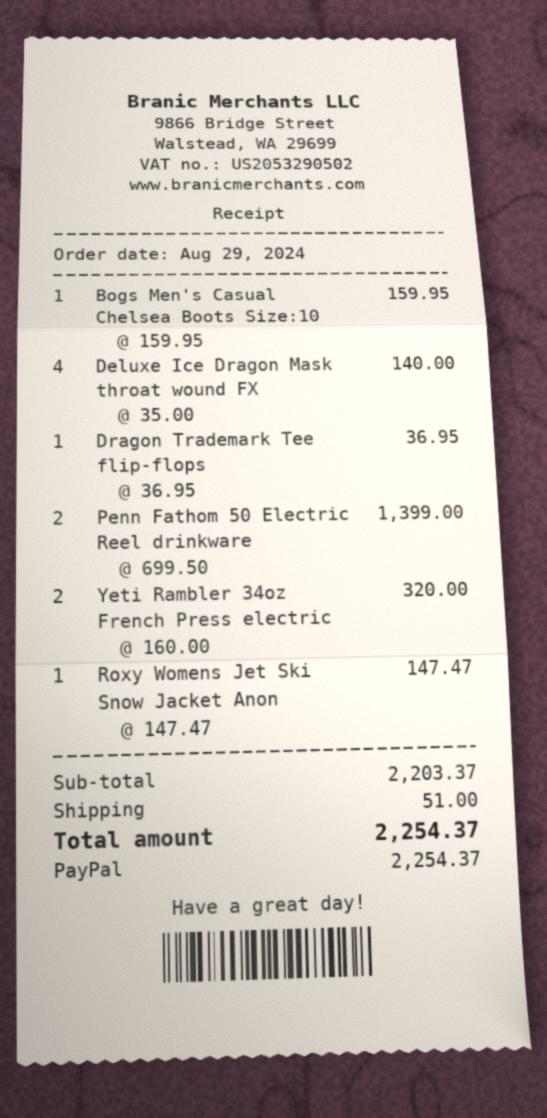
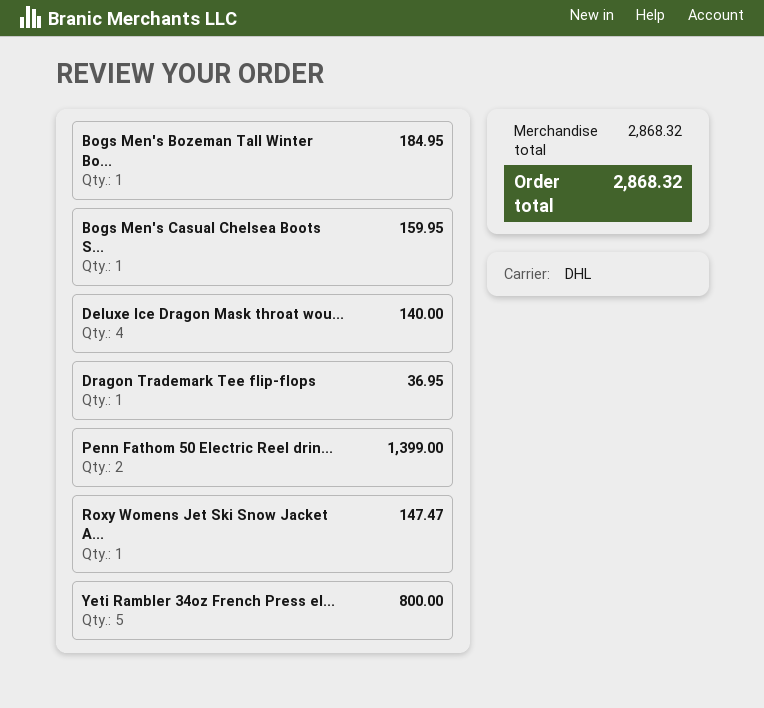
Yeti Rambler 34oz French Press electric: 2 for 320.00 -> 5 for 800.00
Bogs Men's Bozeman Tall Winter Bo...: none -> 1 for 184.95
subtotal: 2203.37 -> 2868.32
shipping: 51.00 -> none
total: 2254.37 -> 2868.32

